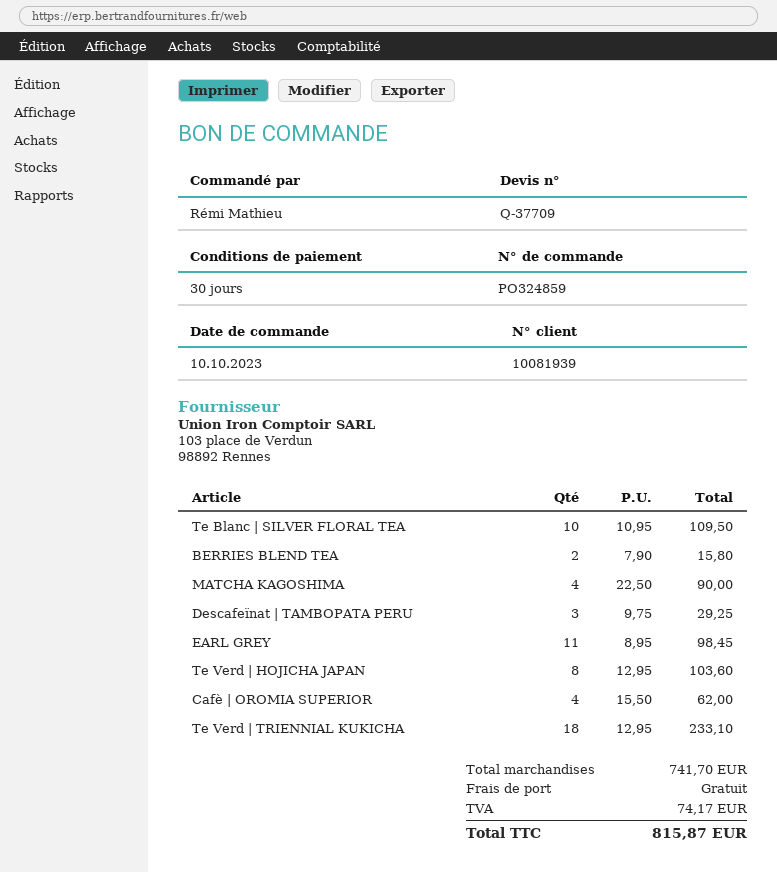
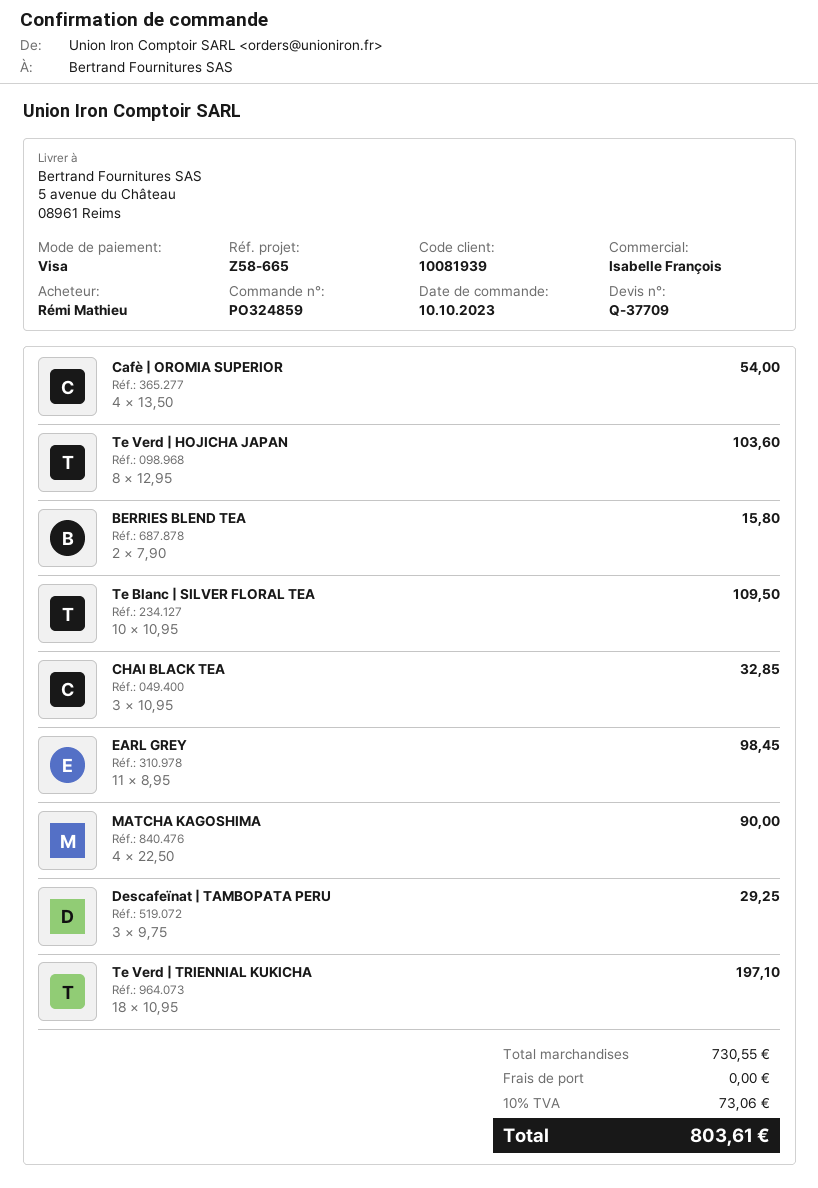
Cafè | OROMIA SUPERIOR: 4 x 15.50 = 62.00 -> 4 x 13.50 = 54.00
Te Verd | TRIENNIAL KUKICHA: 18 x 12.95 = 233.10 -> 18 x 10.95 = 197.10
CHAI BLACK TEA: none -> 3 x 10.95 = 32.85
subtotal: 741.70 -> 730.55
tax: 74.17 -> 73.06
total: 815.87 -> 803.61

